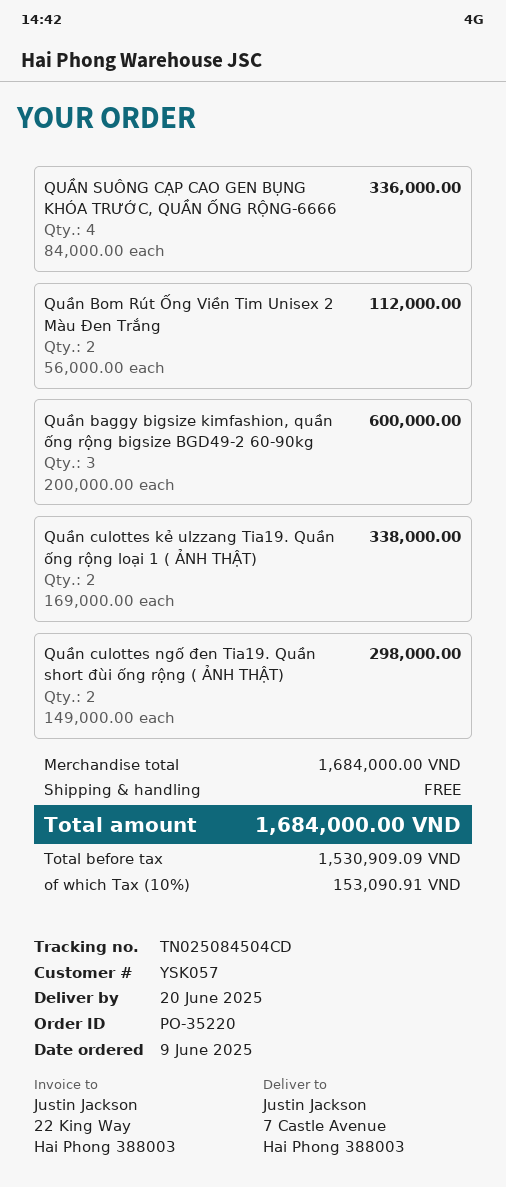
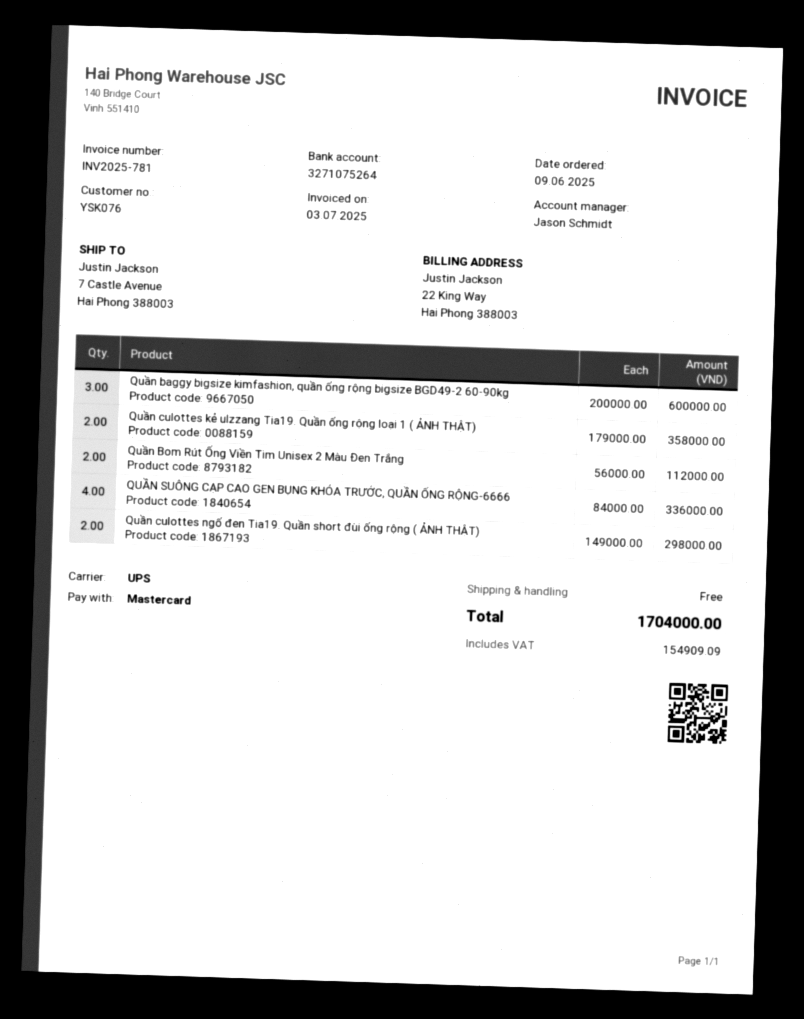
customer number: YSK057 -> YSK076
Quần culottes kẻ ulzzang Tia19. Quần ống rộng loại 1 ( ẢNH THẬT): 2 x 169000.00 = 338000.00 -> 2 x 179000.00 = 358000.00
tax: 153090.91 -> 154909.09
total: 1684000.00 -> 1704000.00

